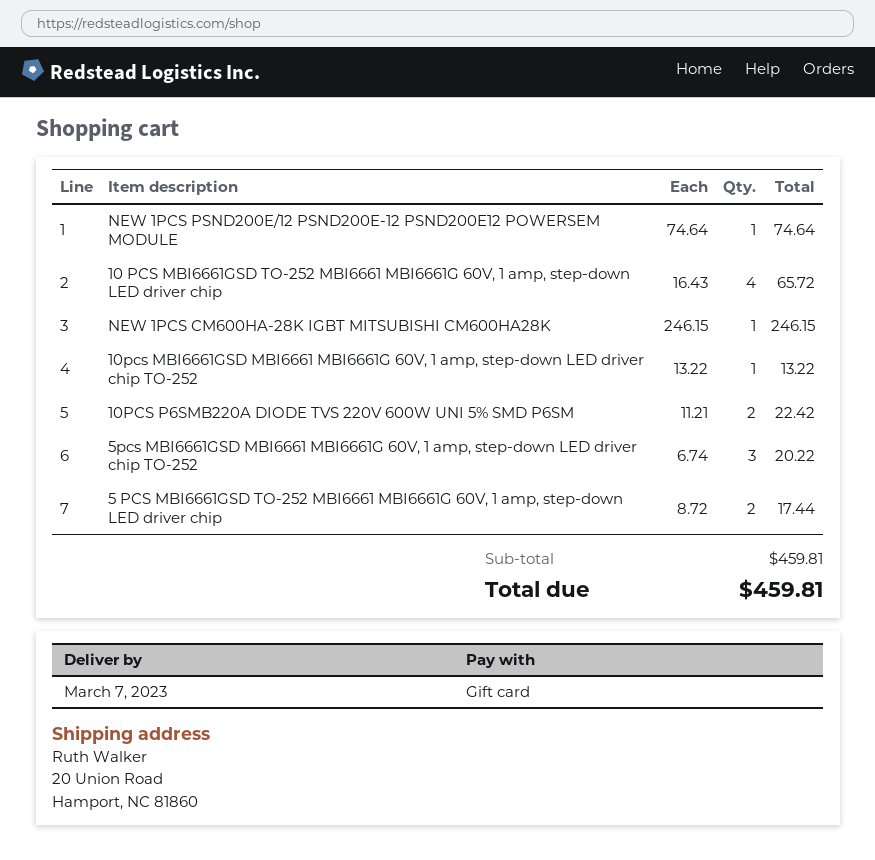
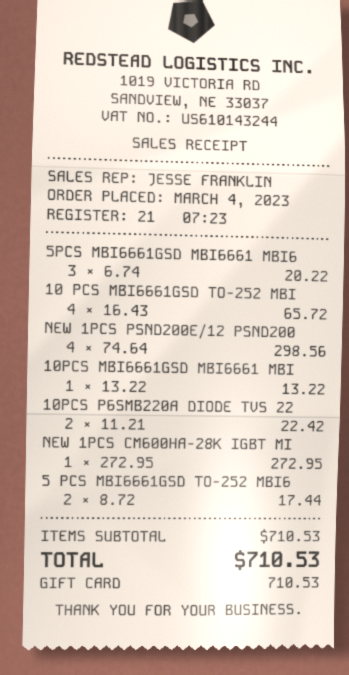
NEW 1PCS PSND200E/12 PSND200E-12 PSND200E12 POWERSEM MODULE: 1 x 74.64 = 74.64 -> 4 x 74.64 = 298.56
NEW 1PCS CM600HA-28K IGBT MITSUBISHI CM600HA28K: 1 x 246.15 = 246.15 -> 1 x 272.95 = 272.95
subtotal: 459.81 -> 710.53
total: 459.81 -> 710.53

